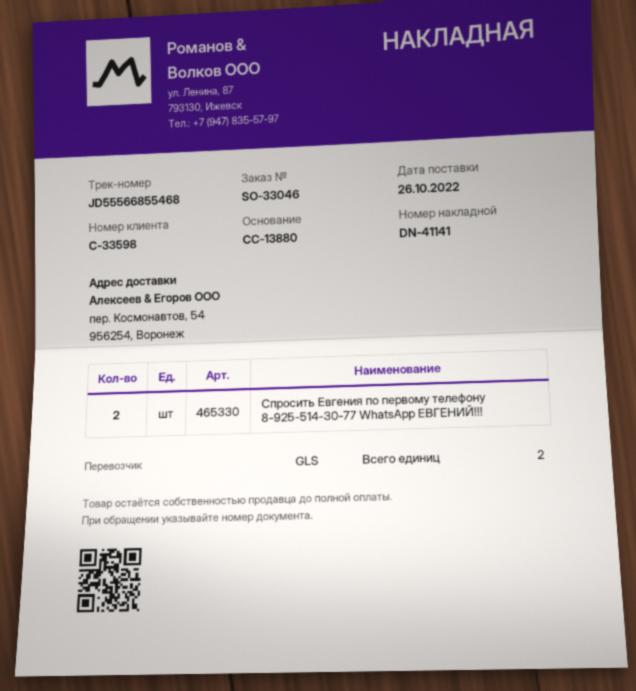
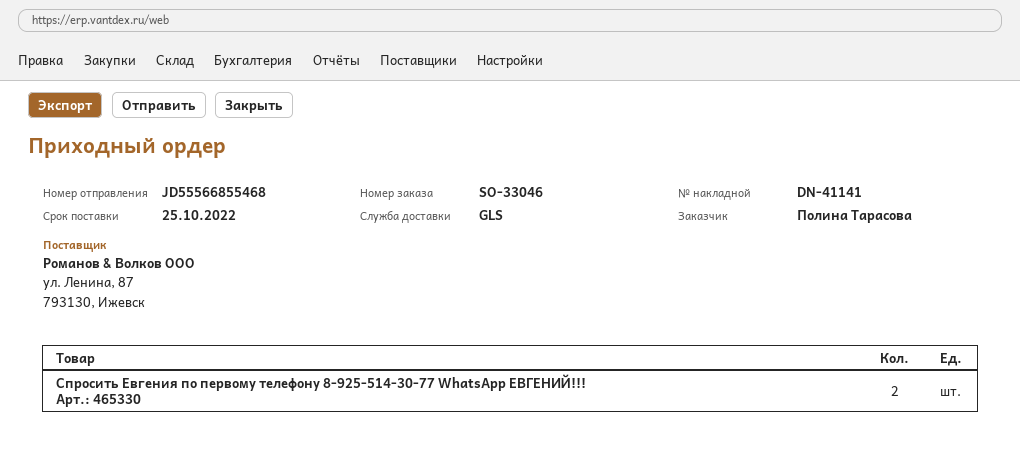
delivery date: 2022-10-26 -> 2022-10-25

